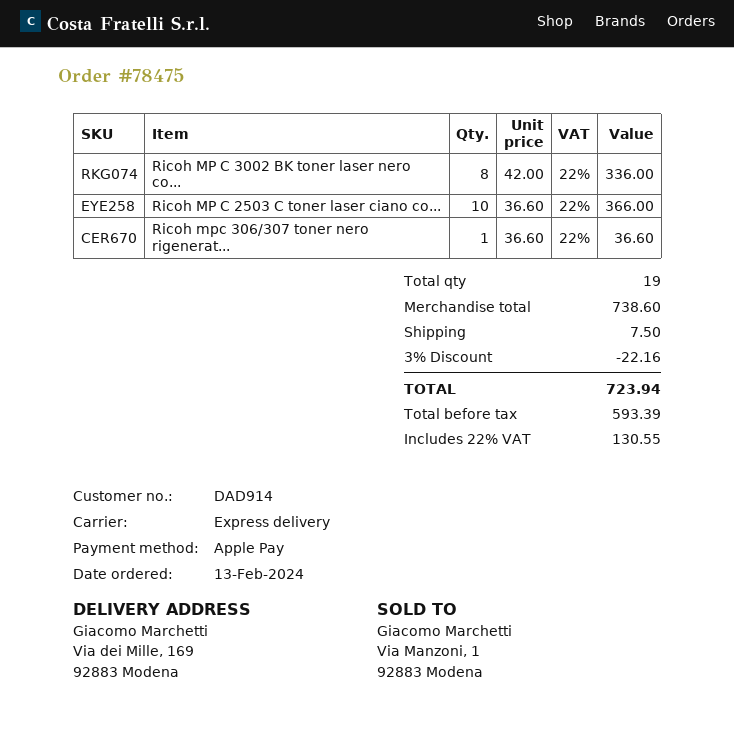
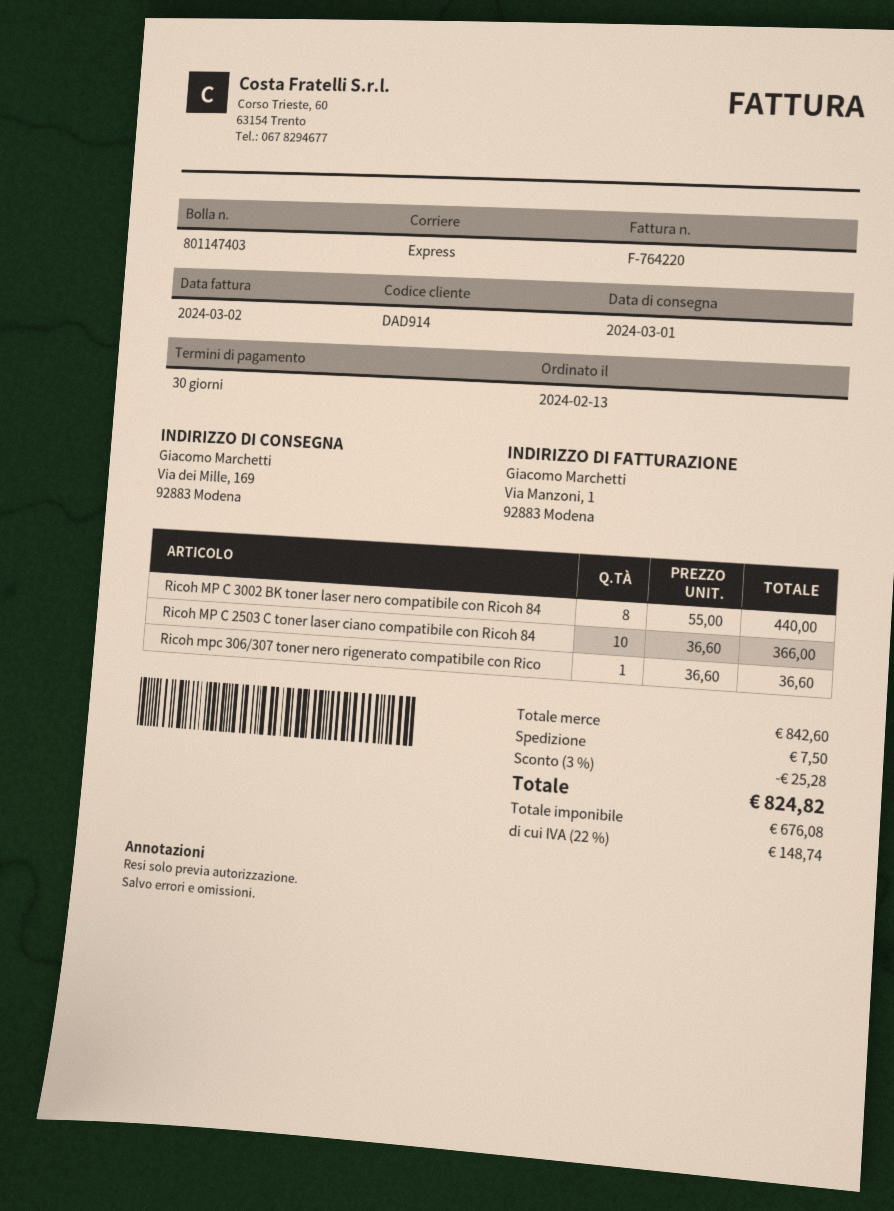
Ricoh MP C 3002 BK toner laser nero co...: 8 x 42.00 = 336.00 -> 8 x 55.00 = 440.00
subtotal: 738.60 -> 842.60
discount: 3% = 22.16 -> 3% = 25.28
net: 593.39 -> 676.08
tax: 22% = 130.55 -> 22% = 148.74
total: 723.94 -> 824.82

